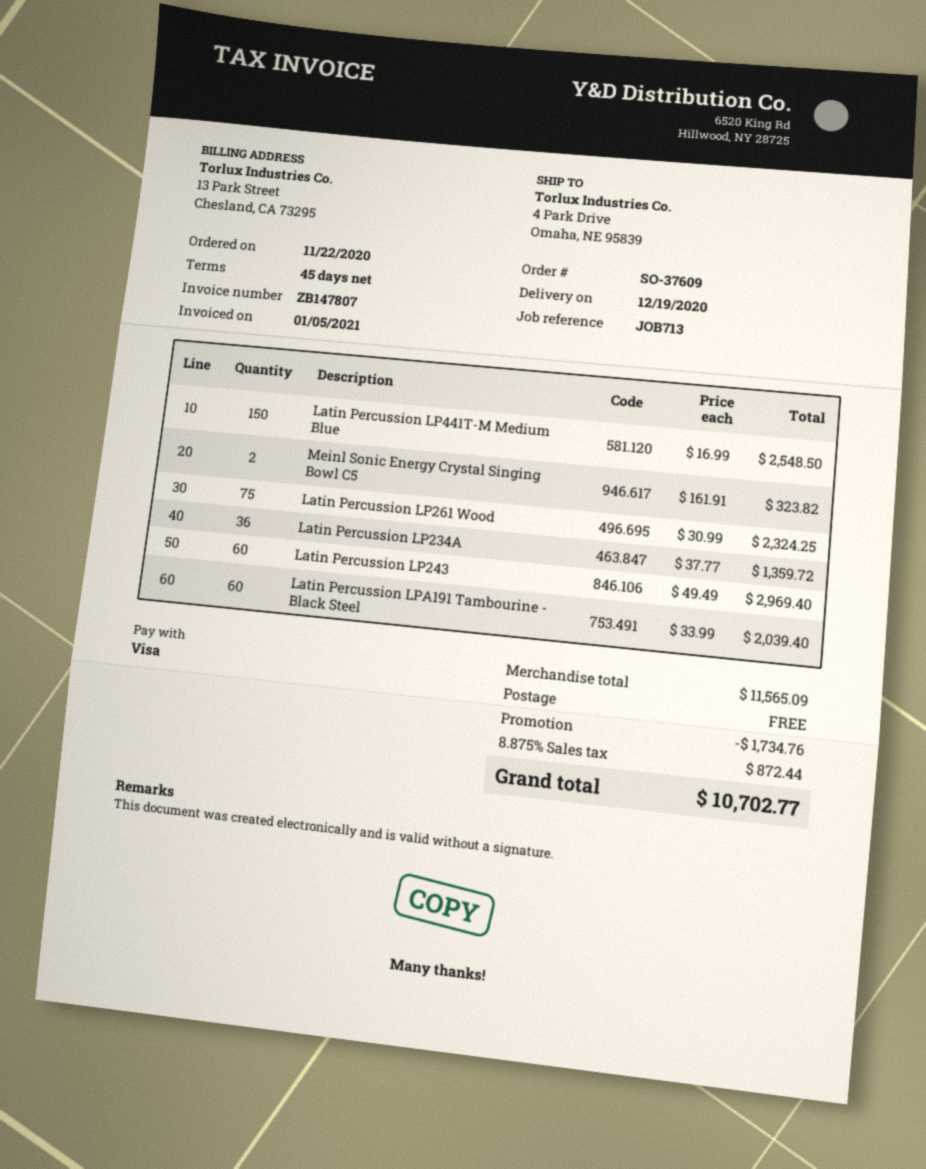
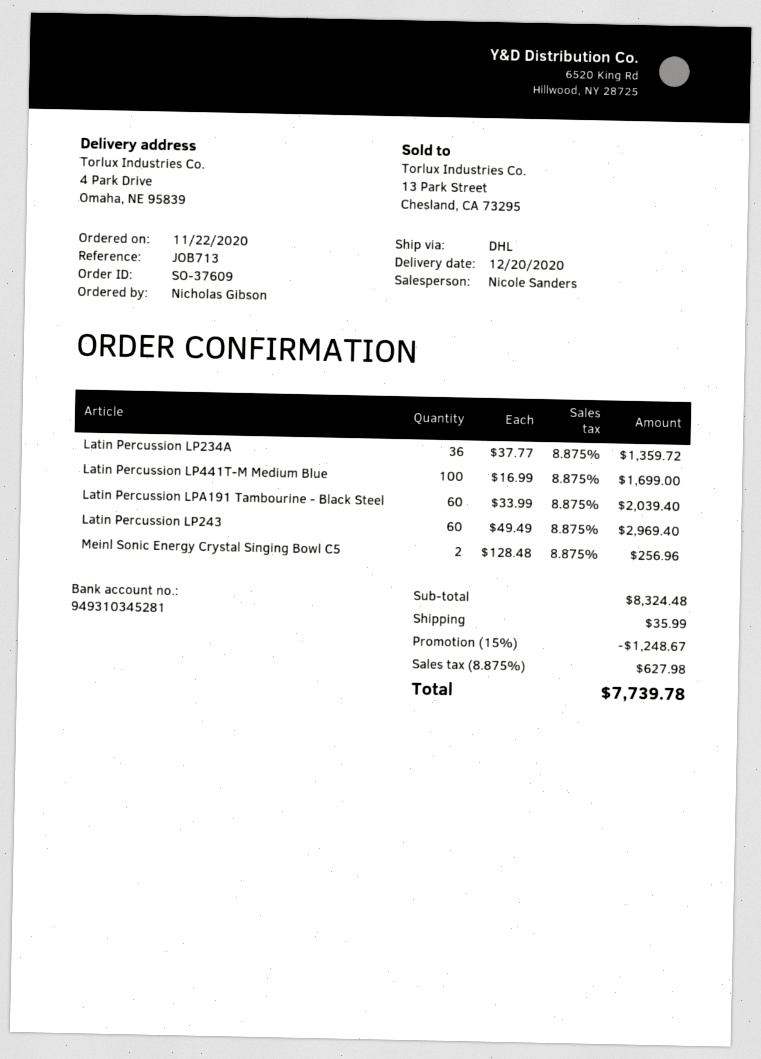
delivery date: 2020-12-19 -> 2020-12-20
Latin Percussion LP441T-M Medium Blue: 150 x 16.99 = 2548.50 -> 100 x 16.99 = 1699.00
Meinl Sonic Energy Crystal Singing Bowl C5: 2 x 161.91 = 323.82 -> 2 x 128.48 = 256.96
Latin Percussion LP261 Wood: 75 x 30.99 = 2324.25 -> none
subtotal: 11565.09 -> 8324.48
discount: 1734.76 -> 1248.67
shipping: 0.00 -> 35.99
tax: 8.875% = 872.44 -> 8.875% = 627.98
total: 10702.77 -> 7739.78

